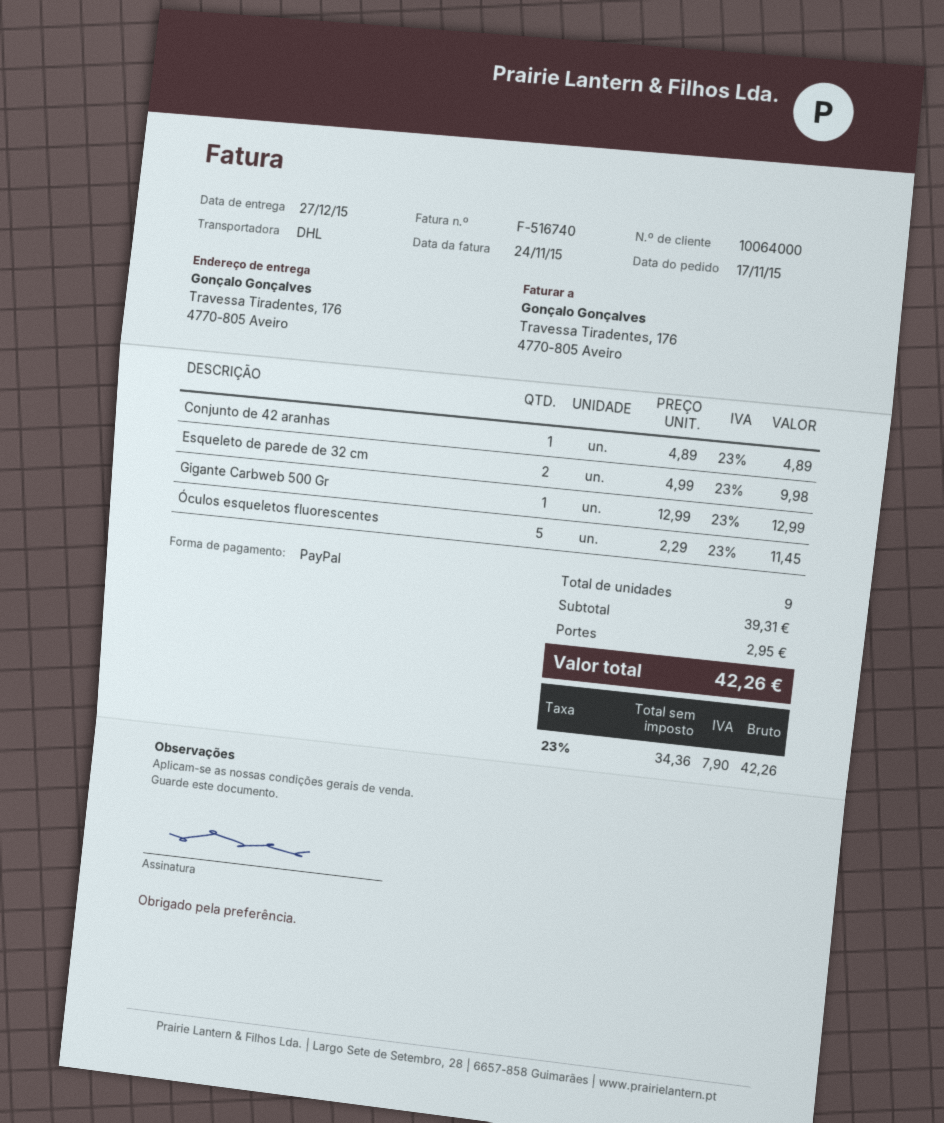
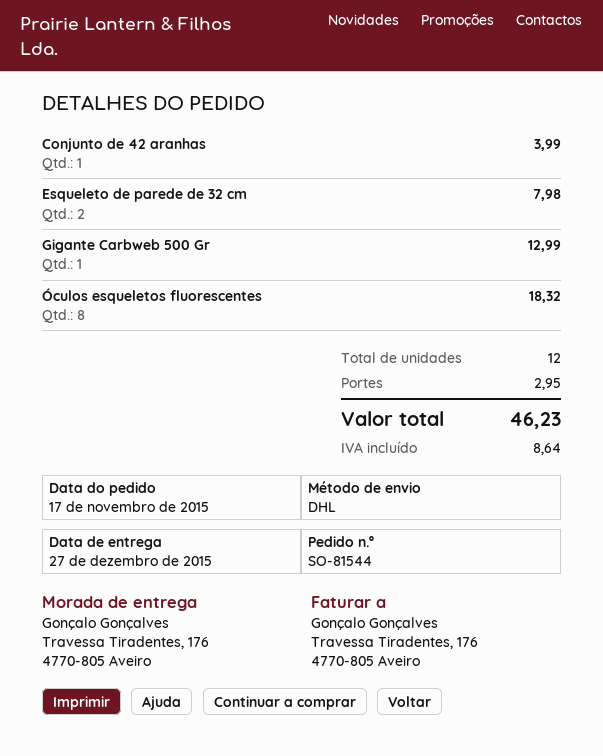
Conjunto de 42 aranhas: 1 for 4.89 -> 1 for 3.99
Esqueleto de parede de 32 cm: 2 for 9.98 -> 2 for 7.98
Óculos esqueletos fluorescentes: 5 for 11.45 -> 8 for 18.32
total quantity: 9 -> 12
tax: 7.90 -> 8.64
total: 42.26 -> 46.23

